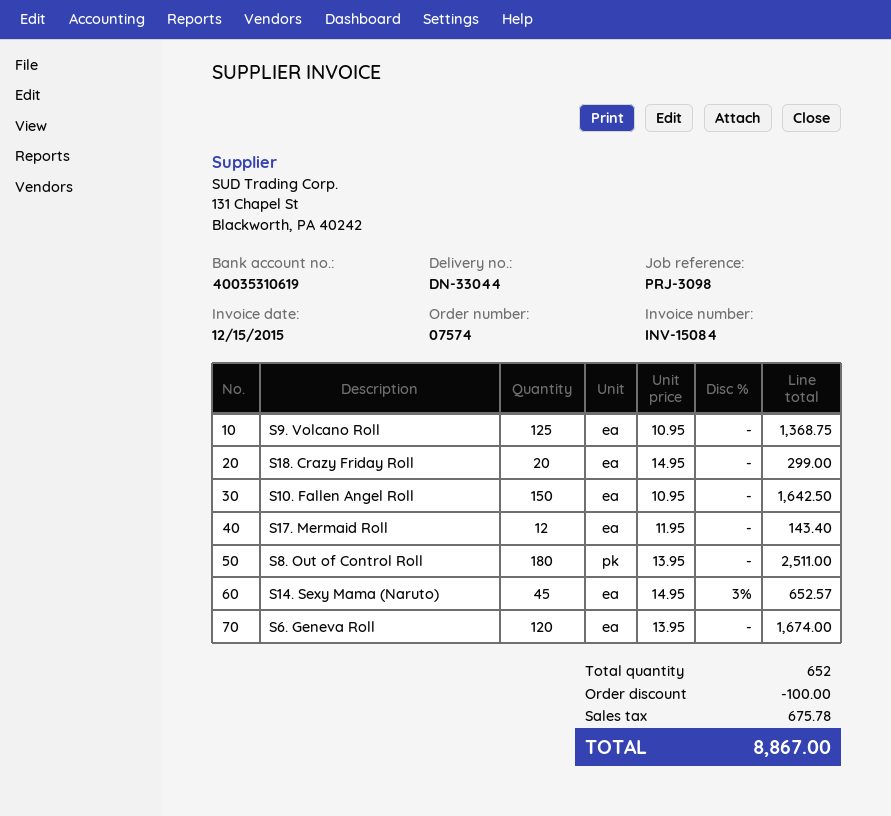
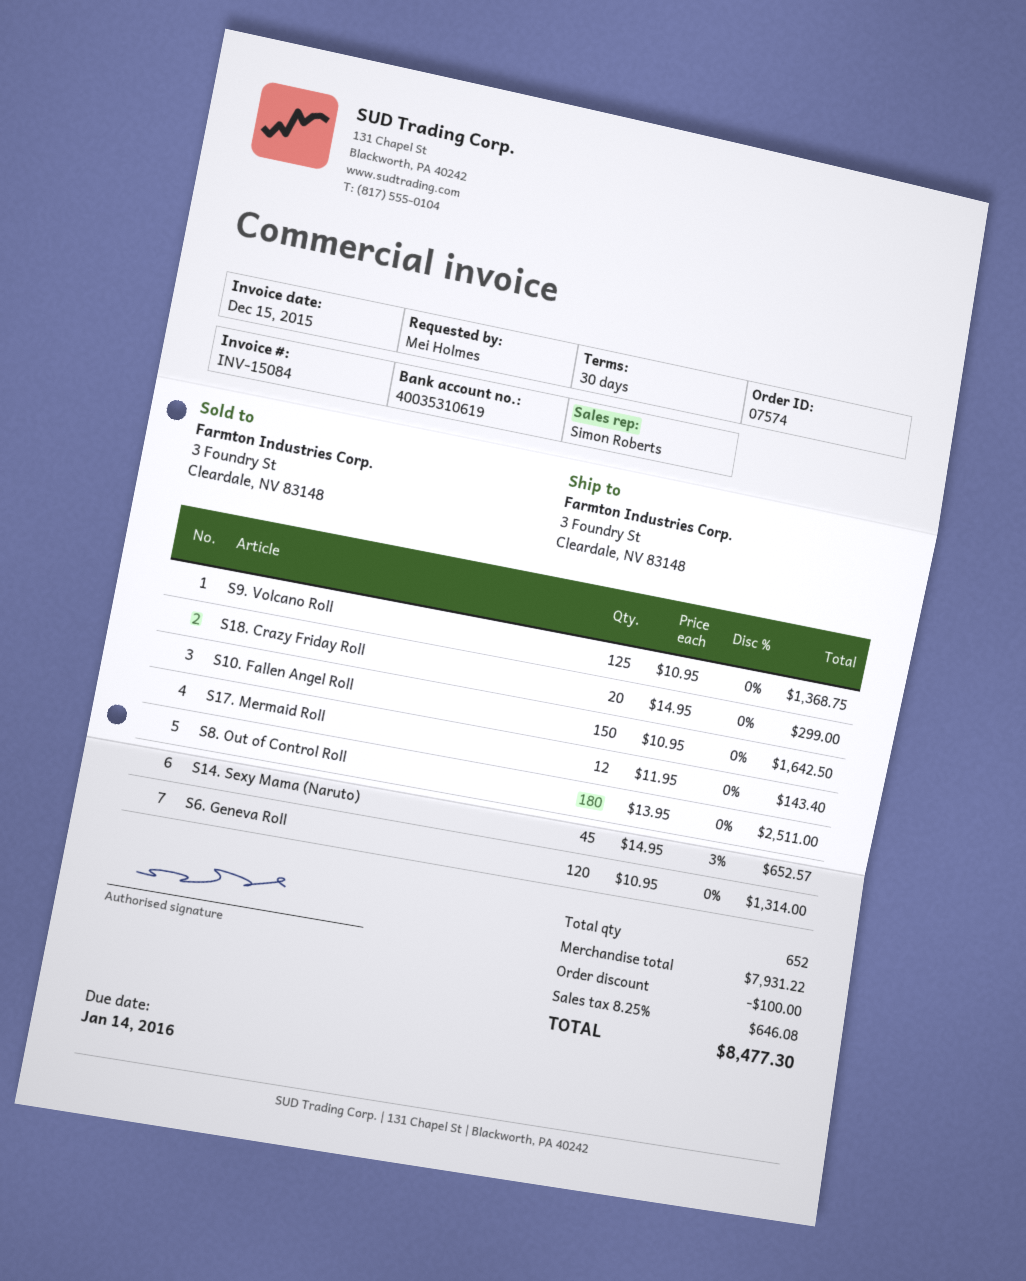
S6. Geneva Roll: 120 x 13.95 = 1674.00 -> 120 x 10.95 = 1314.00
tax: 675.78 -> 646.08
total: 8867.00 -> 8477.30

